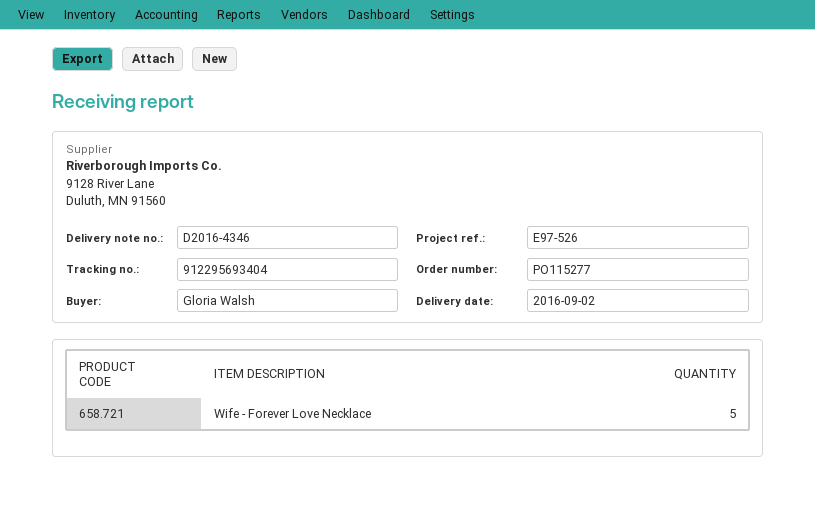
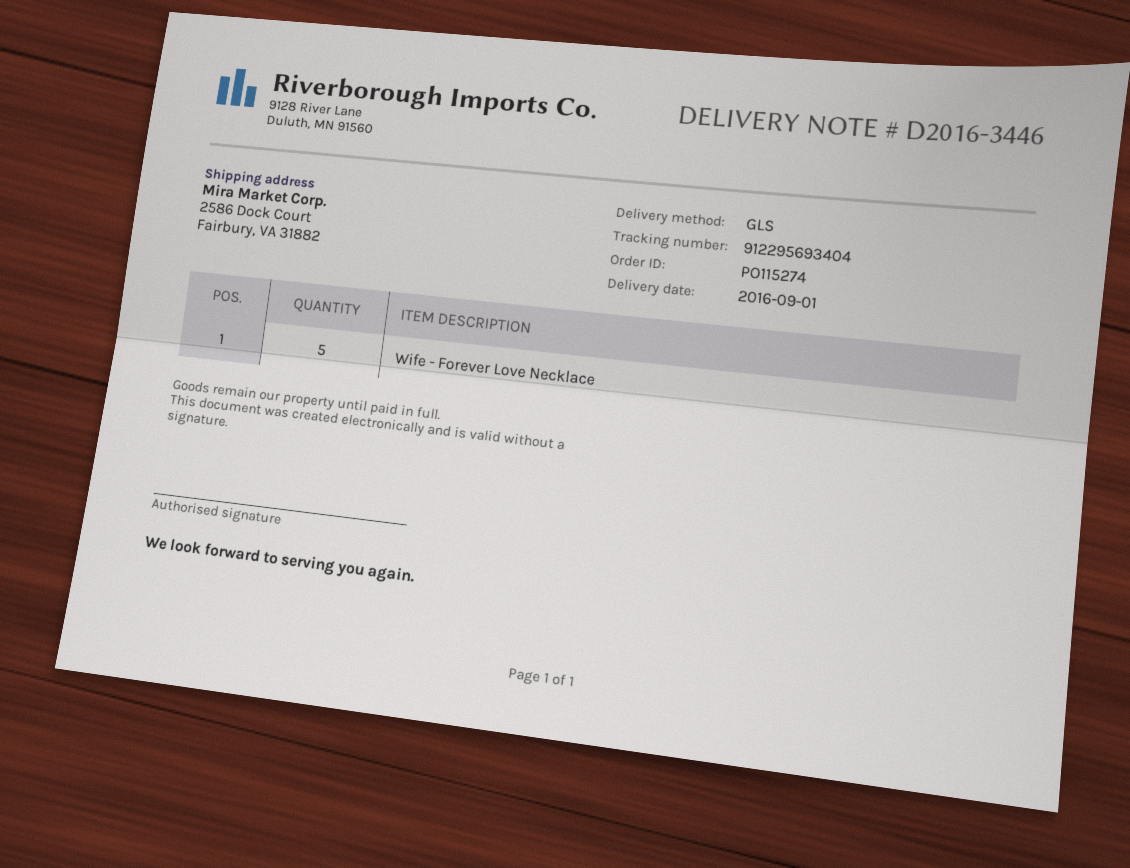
order number: PO115277 -> PO115274
delivery note number: D2016-4346 -> D2016-3446
delivery date: 2016-09-02 -> 2016-09-01

